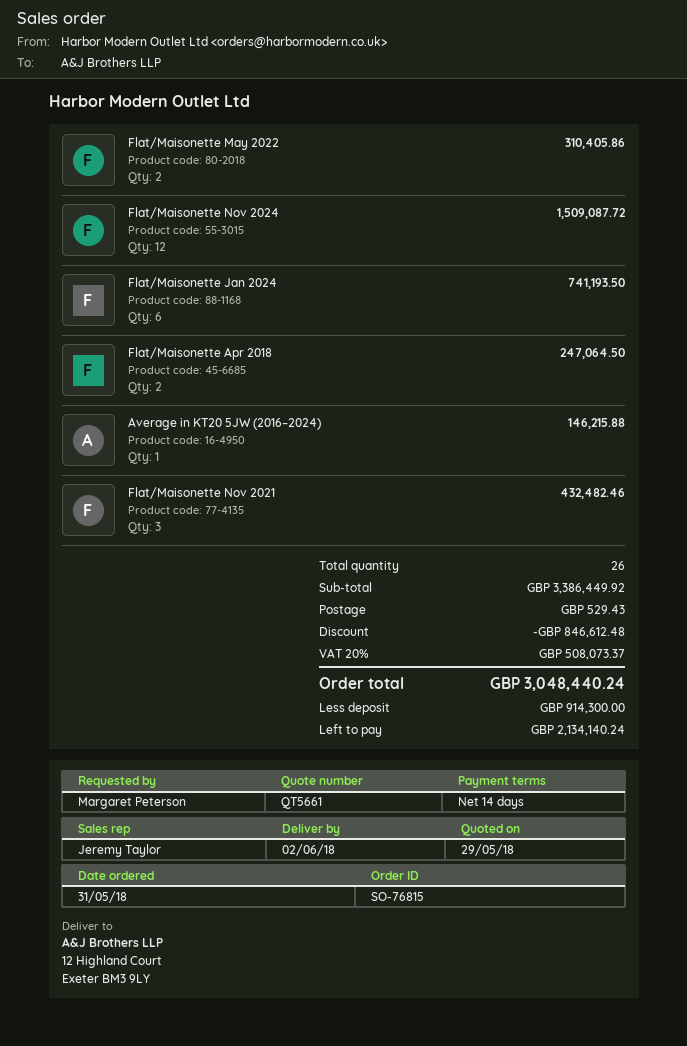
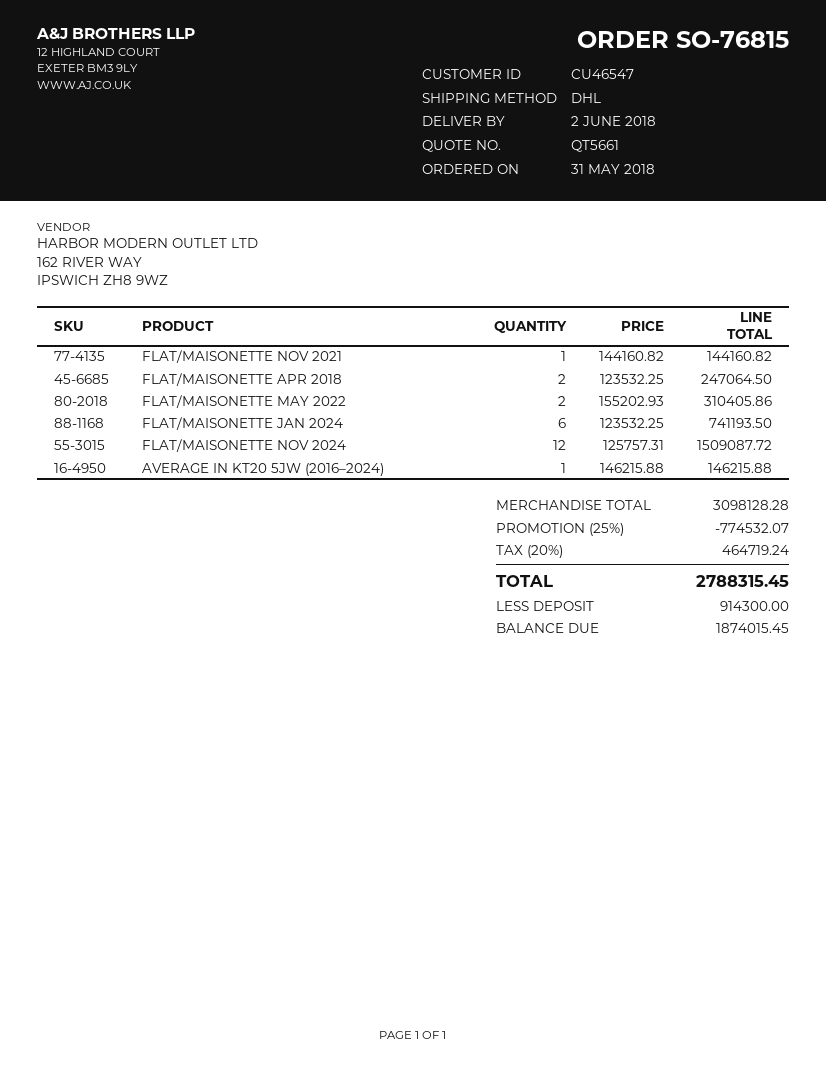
Flat/Maisonette Nov 2021: 3 for 432482.46 -> 1 for 144160.82
subtotal: 3386449.92 -> 3098128.28
discount: 846612.48 -> 774532.07
shipping: 529.43 -> none
tax: 20% = 508073.37 -> 20% = 464719.24
total: 3048440.24 -> 2788315.45
balance: 2134140.24 -> 1874015.45

